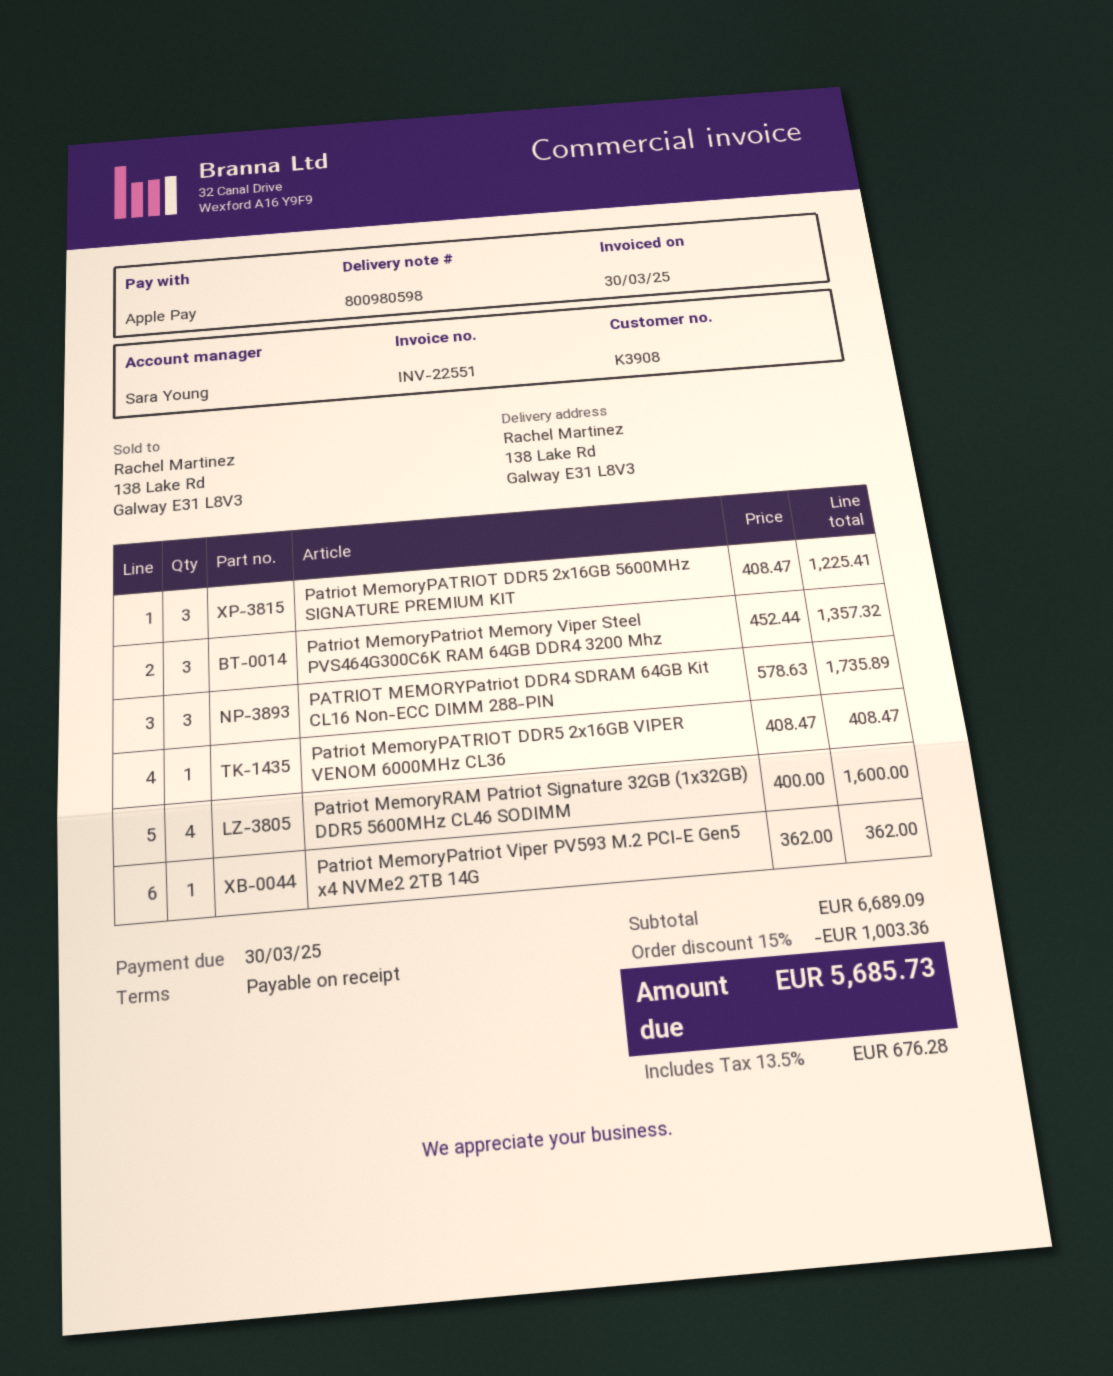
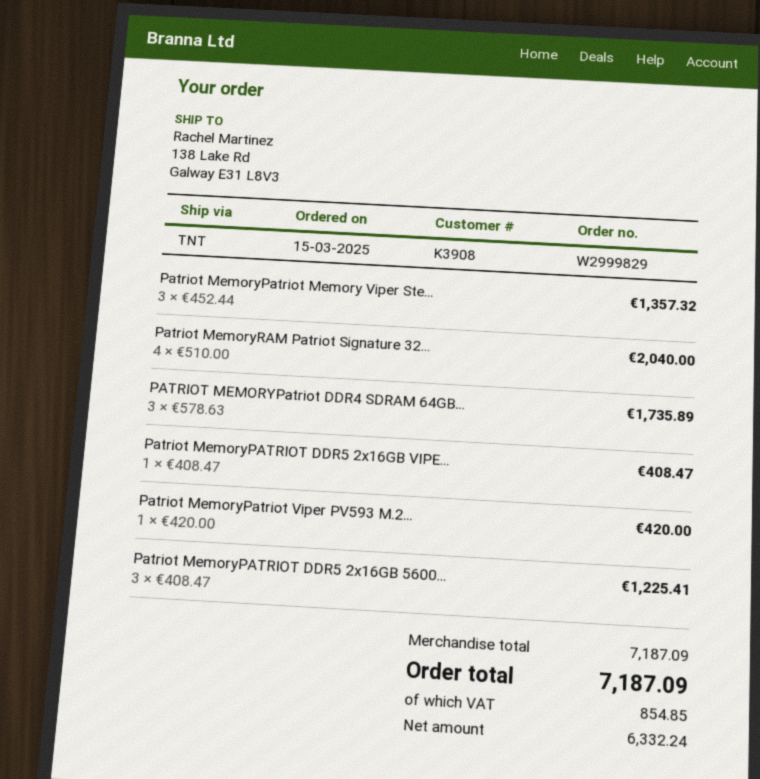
Patriot MemoryRAM Patriot Signature 32GB (1x32GB) DDR5 5600MHz CL46 SODIMM: 4 x 400.00 = 1600.00 -> 4 x 510.00 = 2040.00
Patriot MemoryPatriot Viper PV593 M.2 PCI-E Gen5 x4 NVMe2 2TB 14G: 1 x 362.00 = 362.00 -> 1 x 420.00 = 420.00
subtotal: 6689.09 -> 7187.09
discount: 15% = 1003.36 -> none
tax: 676.28 -> 854.85
total: 5685.73 -> 7187.09

